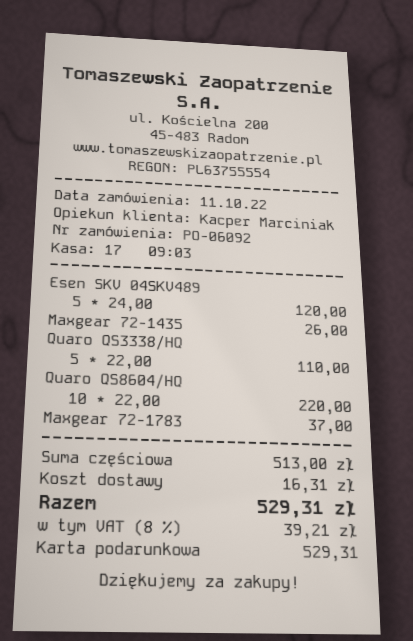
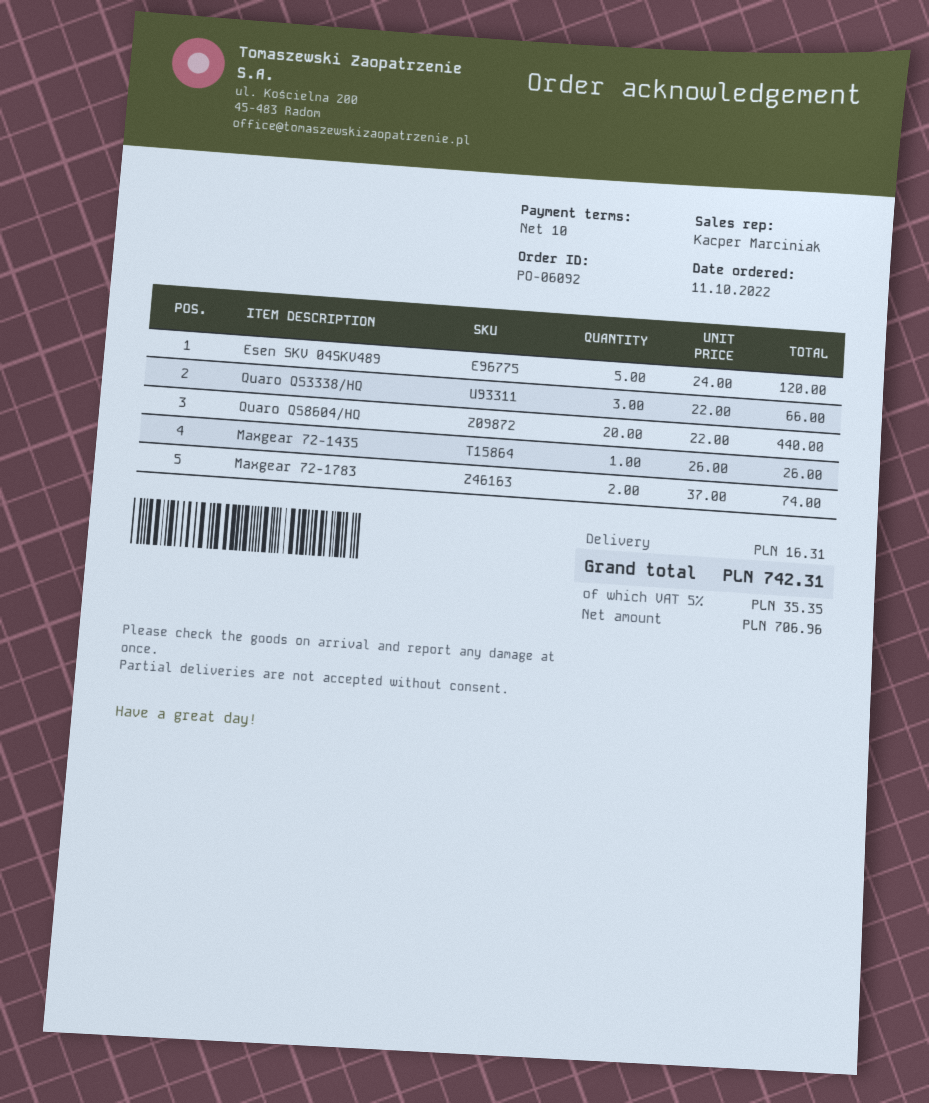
Quaro QS3338/HQ: 5 x 22.00 = 110.00 -> 3 x 22.00 = 66.00
Quaro QS8604/HQ: 10 x 22.00 = 220.00 -> 20 x 22.00 = 440.00
Maxgear 72-1783: 1 x 37.00 = 37.00 -> 2 x 37.00 = 74.00
tax: 8% = 39.21 -> 5% = 35.35
total: 529.31 -> 742.31

